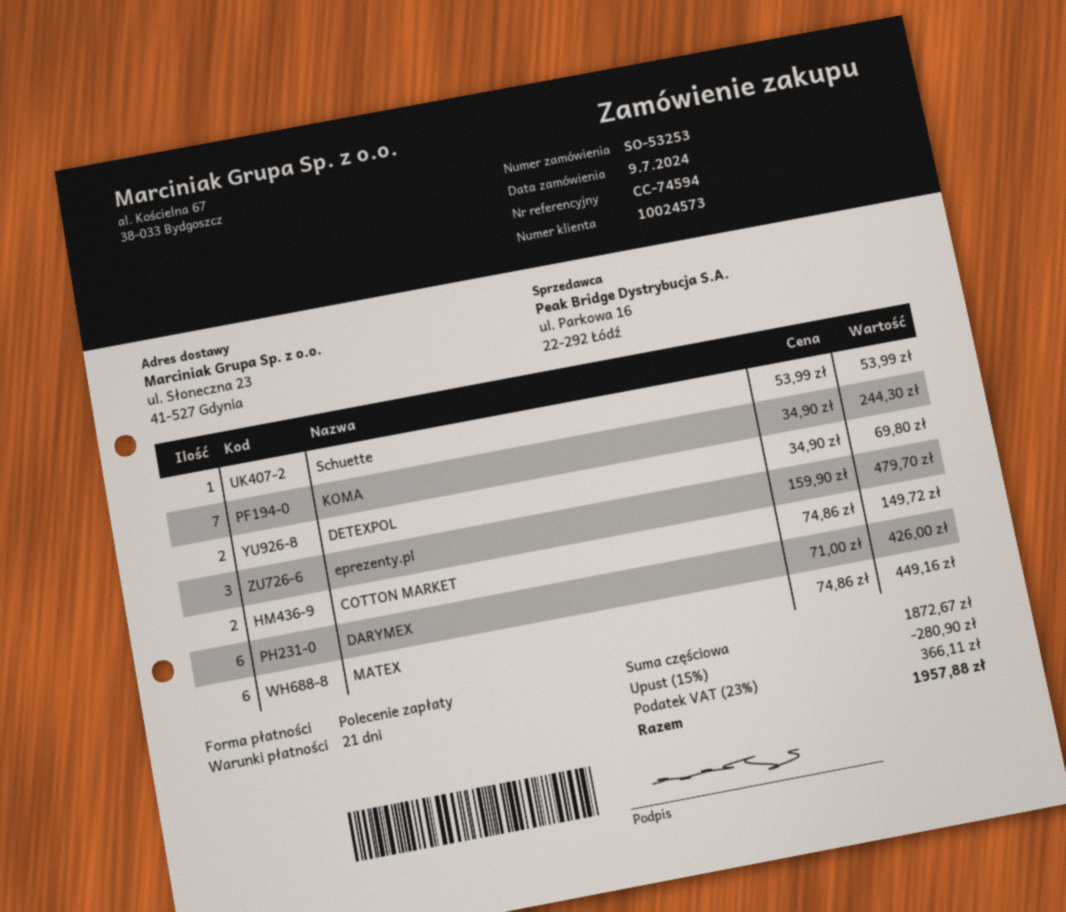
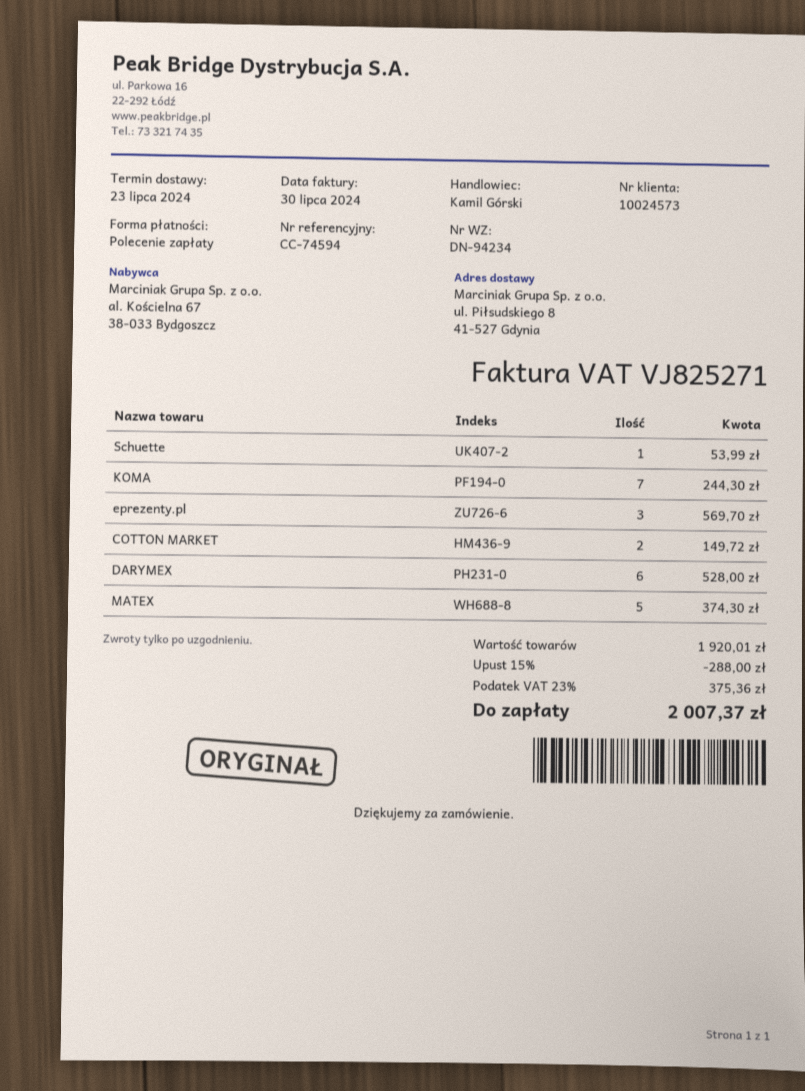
ship to: ul. Słoneczna 23, 41-527 Gdynia -> ul. Piłsudskiego 8, 41-527 Gdynia
DETEXPOL: 2 for 69.80 -> none
eprezenty.pl: 3 for 479.70 -> 3 for 569.70
DARYMEX: 6 for 426.00 -> 6 for 528.00
MATEX: 6 for 449.16 -> 5 for 374.30
subtotal: 1872.67 -> 1920.01
discount: 15% = 280.90 -> 15% = 288.00
tax: 23% = 366.11 -> 23% = 375.36
total: 1957.88 -> 2007.37

